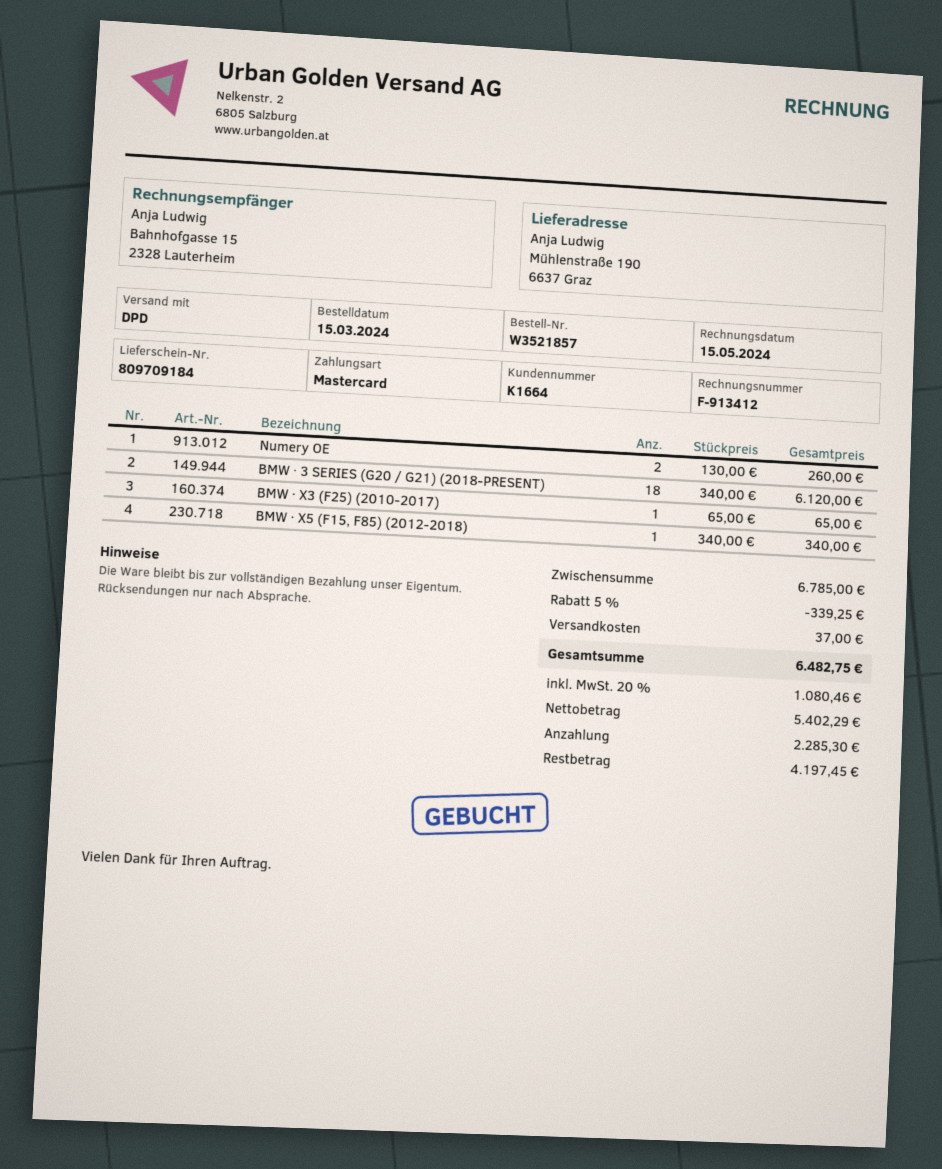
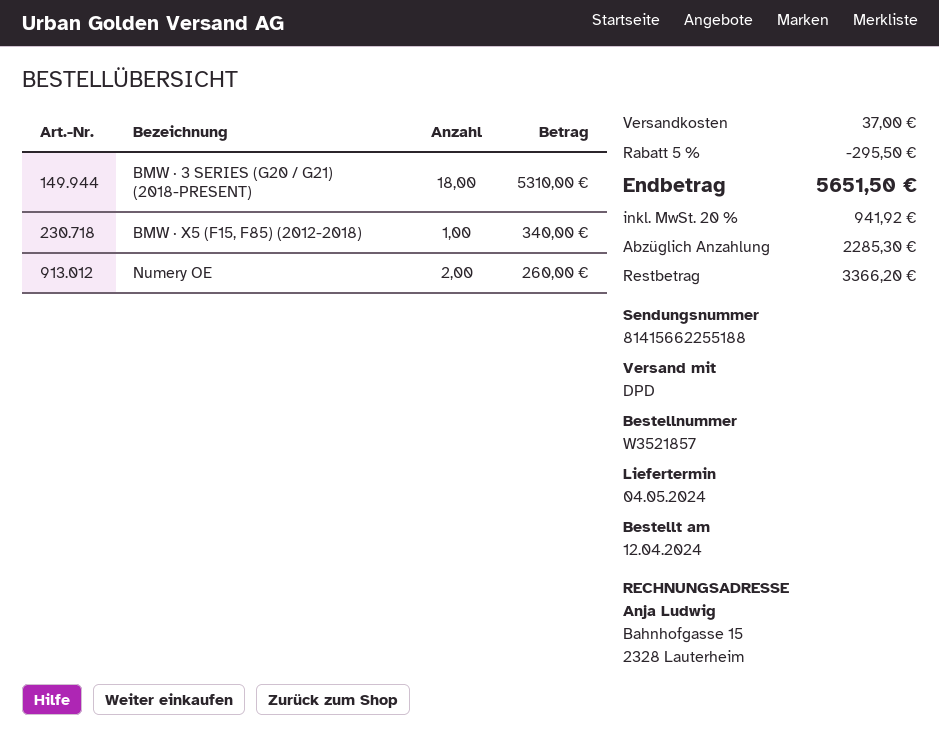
order date: 2024-03-15 -> 2024-04-12
BMW · 3 SERIES (G20 / G21) (2018-PRESENT): 18 for 6120.00 -> 18 for 5310.00
BMW · X3 (F25) (2010-2017): 1 for 65.00 -> none
discount: 5% = 339.25 -> 5% = 295.50
tax: 20% = 1080.46 -> 20% = 941.92
total: 6482.75 -> 5651.50
balance: 4197.45 -> 3366.20

